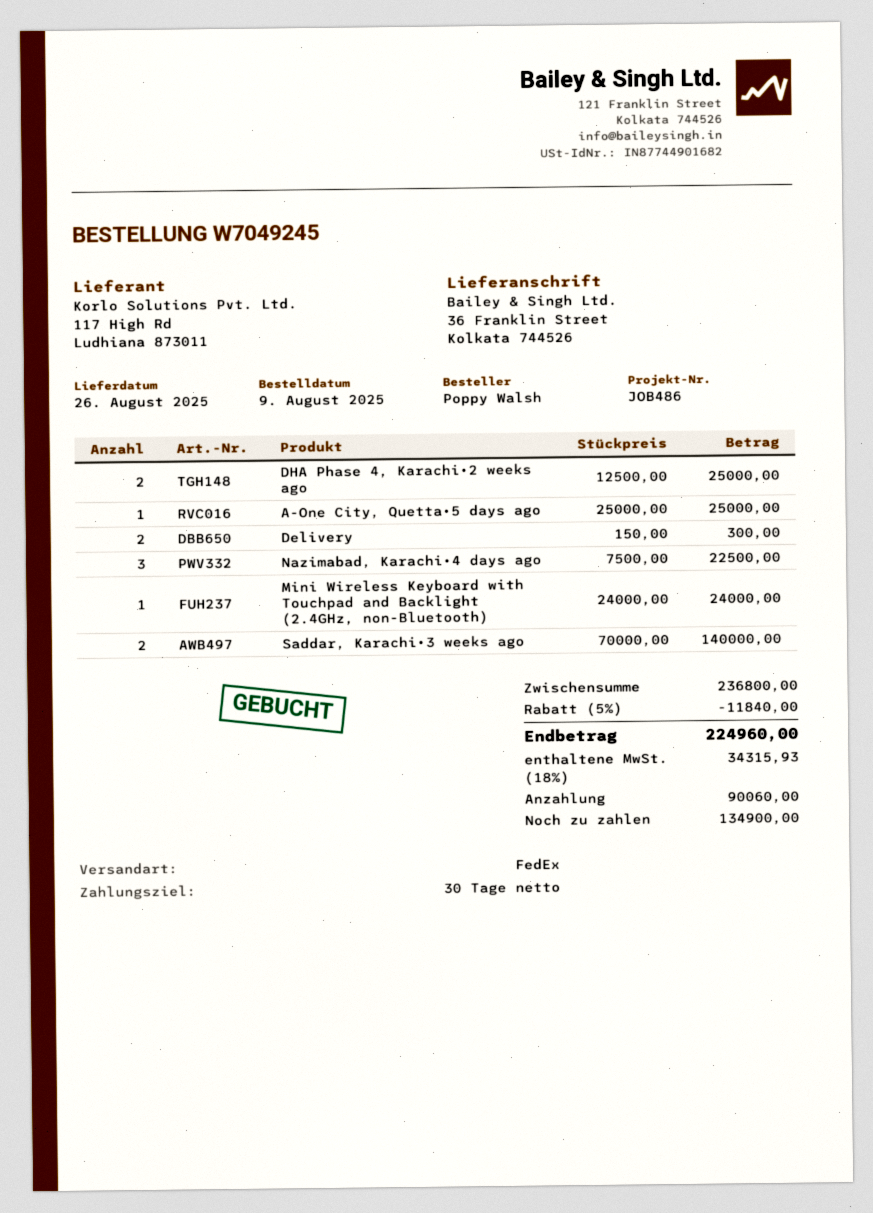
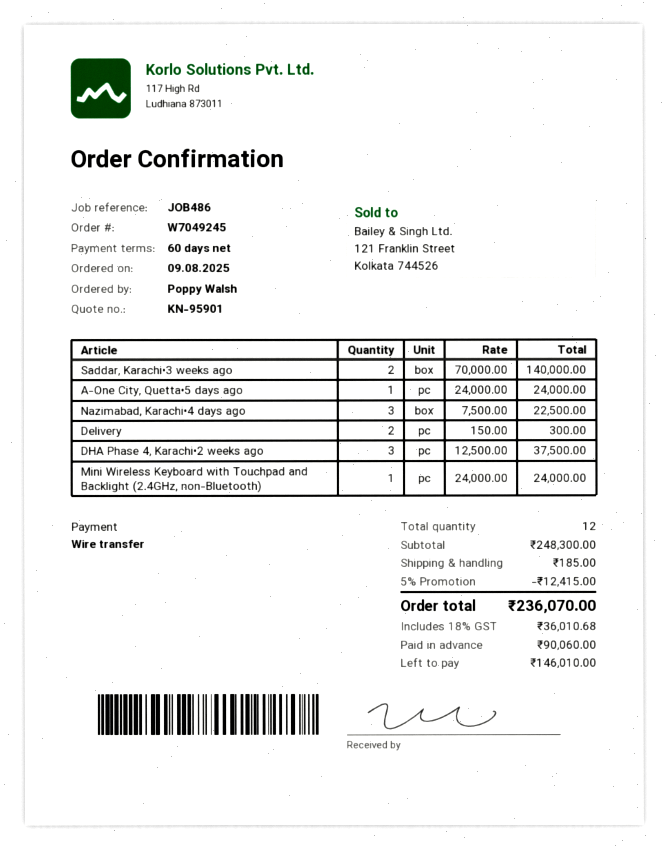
payment terms: 30 days -> 60 days
DHA Phase 4, Karachi•2 weeks ago: 2 x 12500.00 = 25000.00 -> 3 x 12500.00 = 37500.00
A-One City, Quetta•5 days ago: 1 x 25000.00 = 25000.00 -> 1 x 24000.00 = 24000.00
subtotal: 236800.00 -> 248300.00
discount: 5% = 11840.00 -> 5% = 12415.00
shipping: none -> 185.00
tax: 18% = 34315.93 -> 18% = 36010.68
total: 224960.00 -> 236070.00
balance: 134900.00 -> 146010.00

